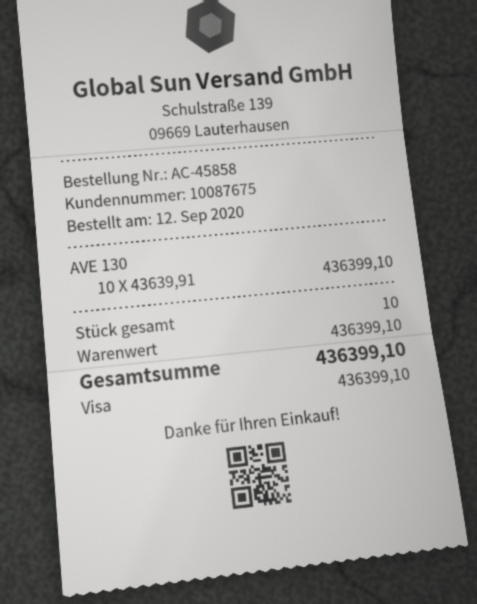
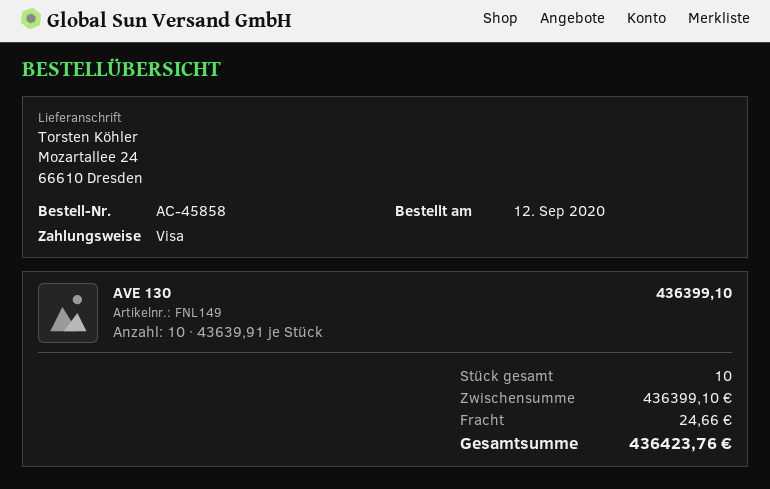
shipping: none -> 24.66
total: 436399.10 -> 436423.76

